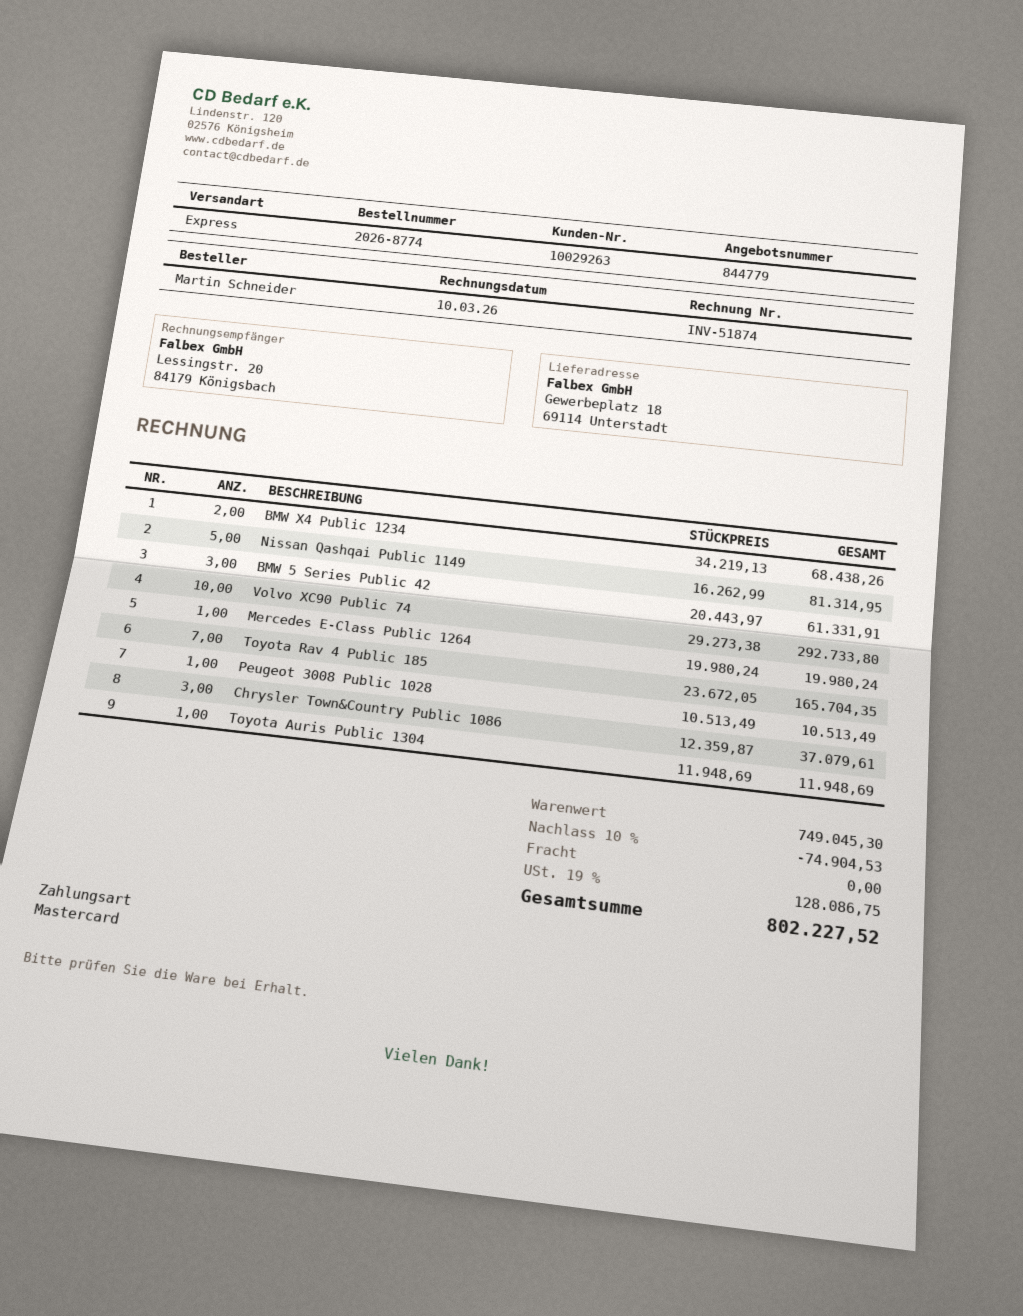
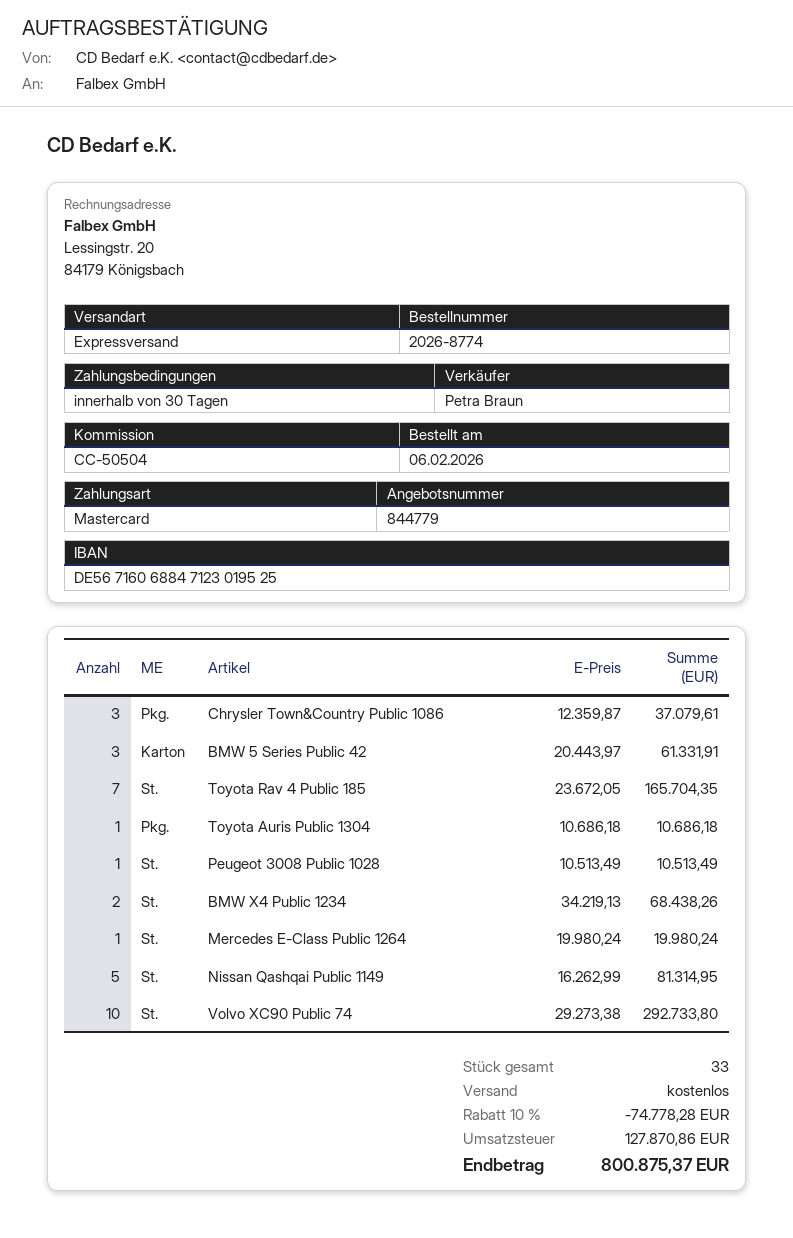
Toyota Auris Public 1304: 1 x 11948.69 = 11948.69 -> 1 x 10686.18 = 10686.18
discount: 10% = 74904.53 -> 10% = 74778.28
tax: 128086.75 -> 127870.86
total: 802227.52 -> 800875.37

